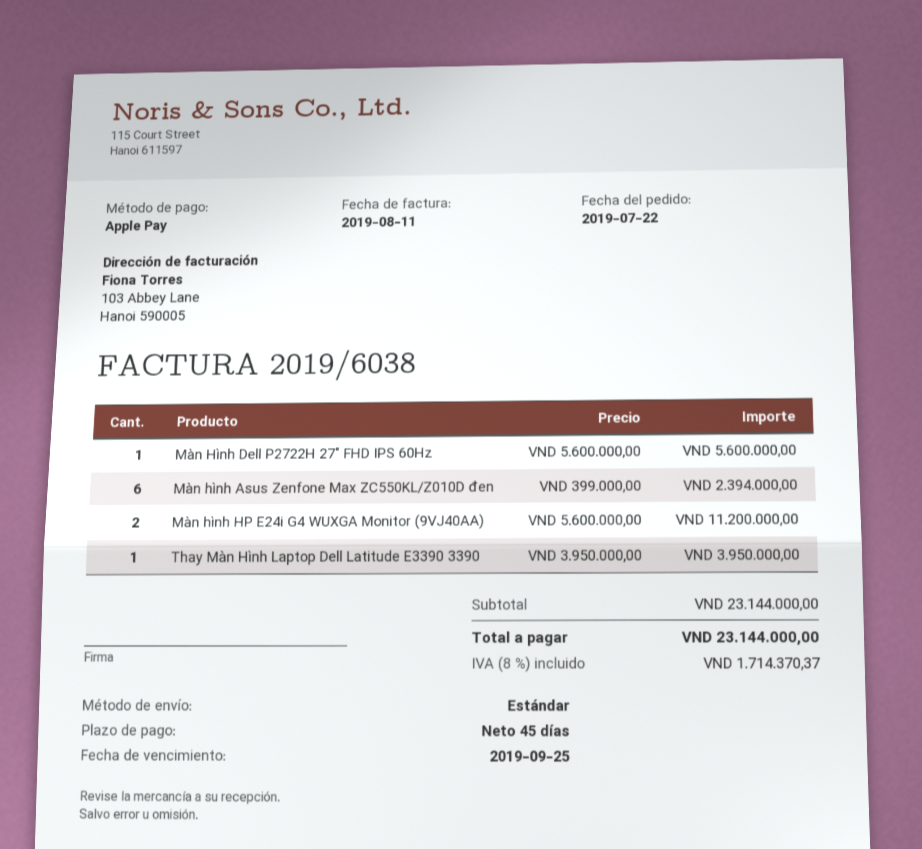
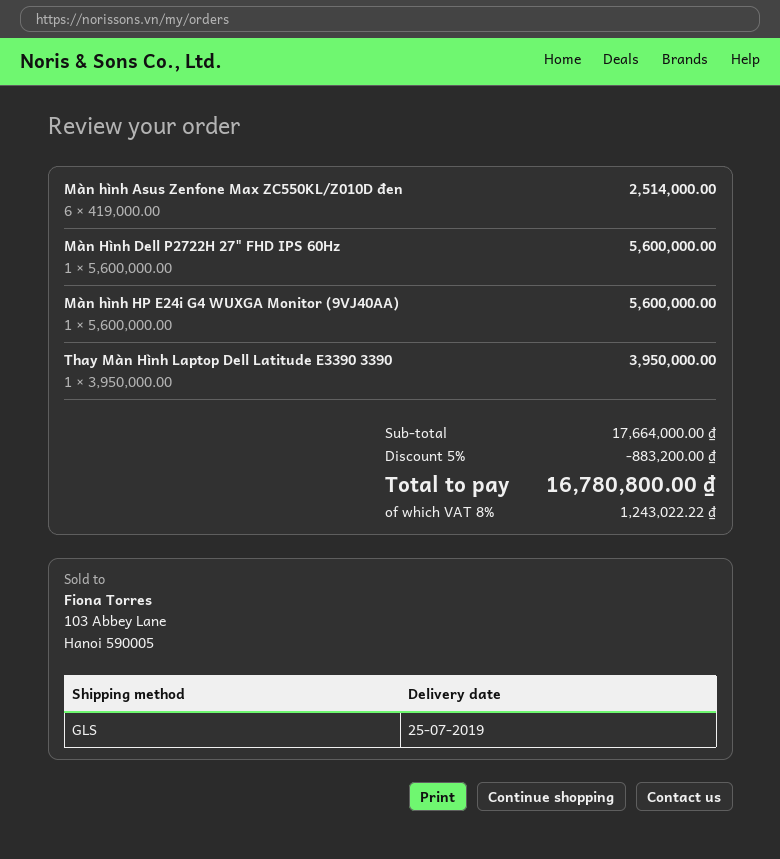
shipping method: standard -> GLS
Màn hình Asus Zenfone Max ZC550KL/Z010D đen: 6 x 399000.00 = 2394000.00 -> 6 x 419000.00 = 2514000.00
Màn hình HP E24i G4 WUXGA Monitor (9VJ40AA): 2 x 5600000.00 = 11200000.00 -> 1 x 5600000.00 = 5600000.00
subtotal: 23144000.00 -> 17664000.00
discount: none -> 5% = 883200.00
tax: 8% = 1714370.37 -> 8% = 1243022.22
total: 23144000.00 -> 16780800.00

